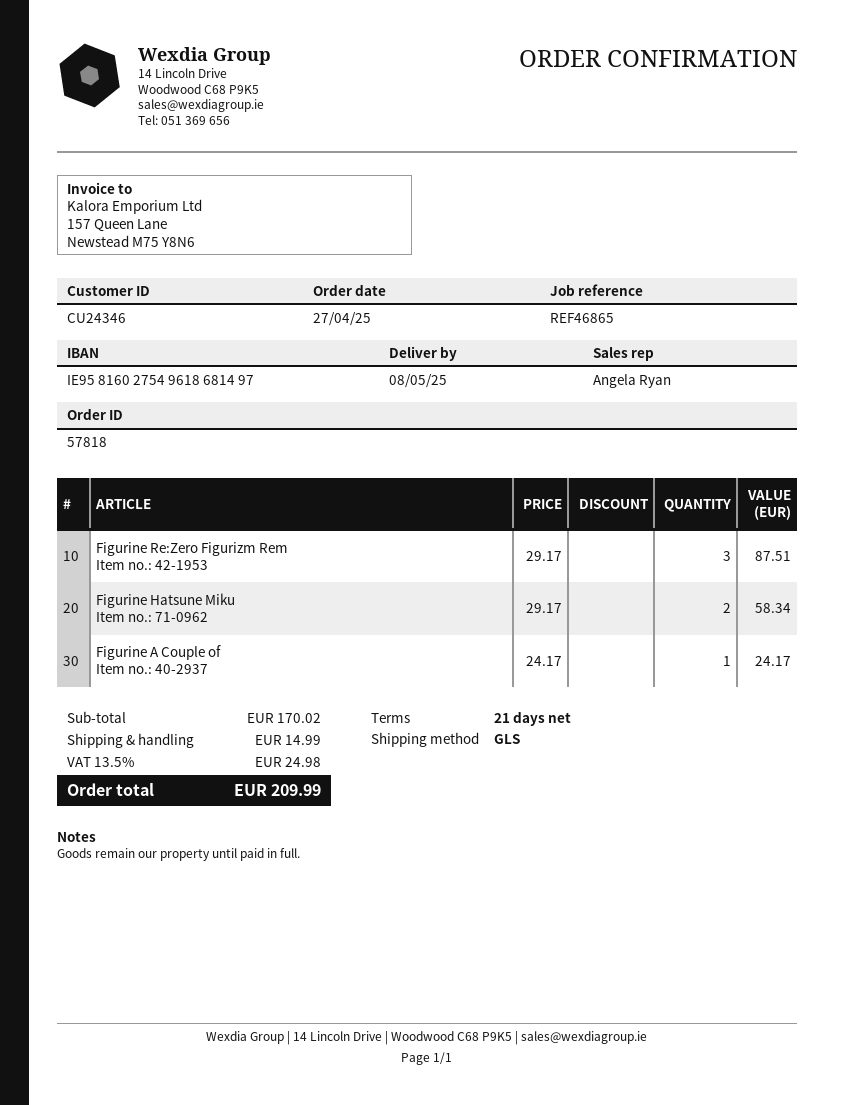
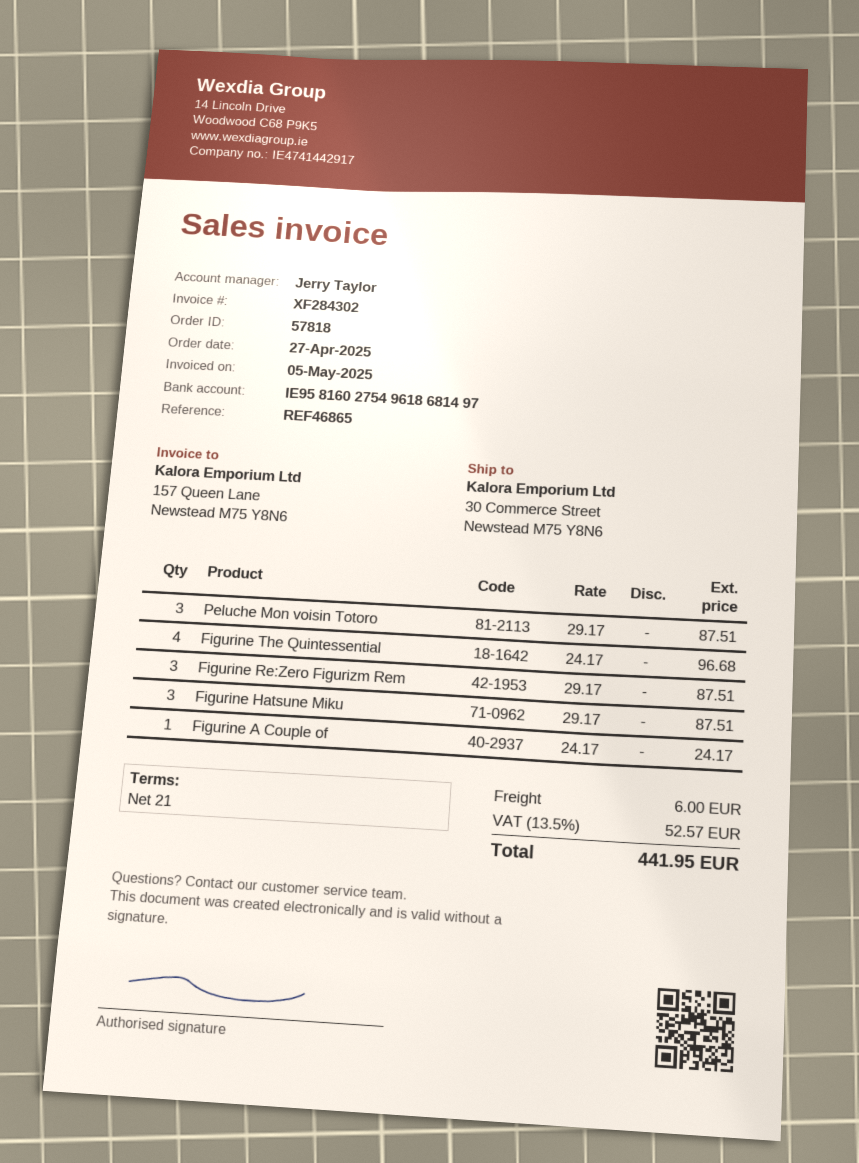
sales rep: Angela Ryan -> Jerry Taylor
Figurine Hatsune Miku: 2 x 29.17 = 58.34 -> 3 x 29.17 = 87.51
Peluche Mon voisin Totoro: none -> 3 x 29.17 = 87.51
Figurine The Quintessential: none -> 4 x 24.17 = 96.68
shipping: 14.99 -> 6.00
tax: 13.5% = 24.98 -> 13.5% = 52.57
total: 209.99 -> 441.95

